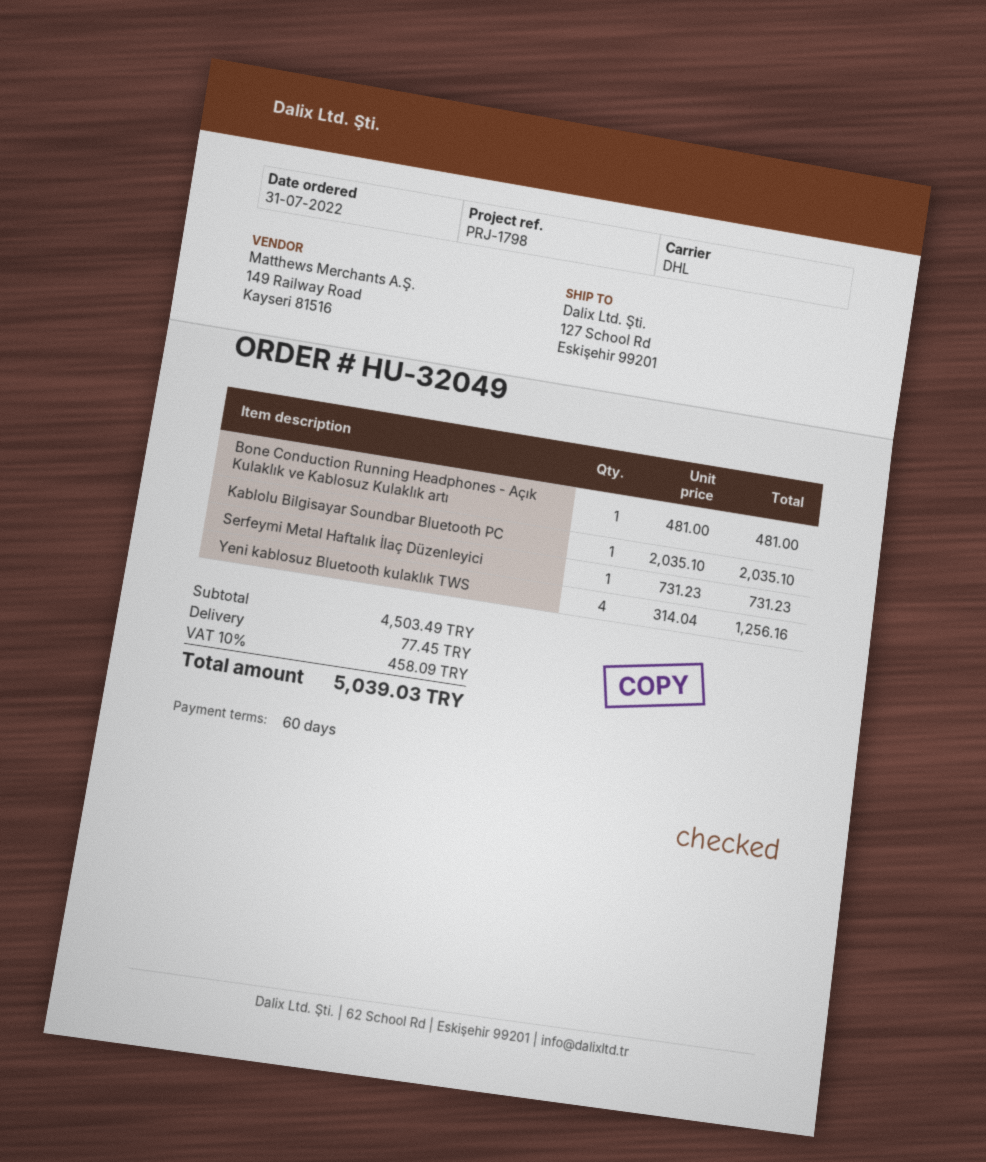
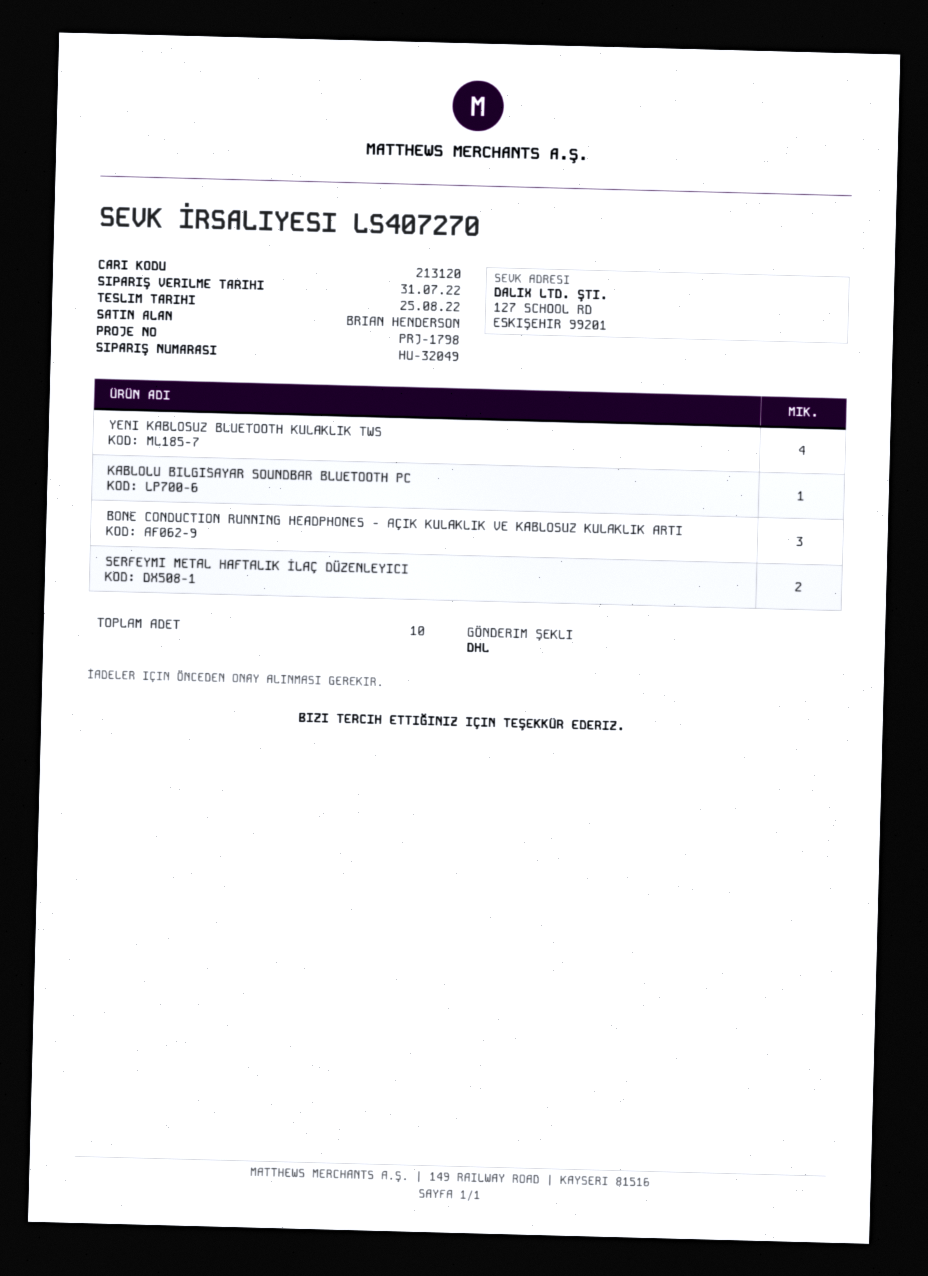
Bone Conduction Running Headphones - Açık Kulaklık ve Kablosuz Kulaklık artı: 1 -> 3
Serfeymi Metal Haftalık İlaç Düzenleyici: 1 -> 2

